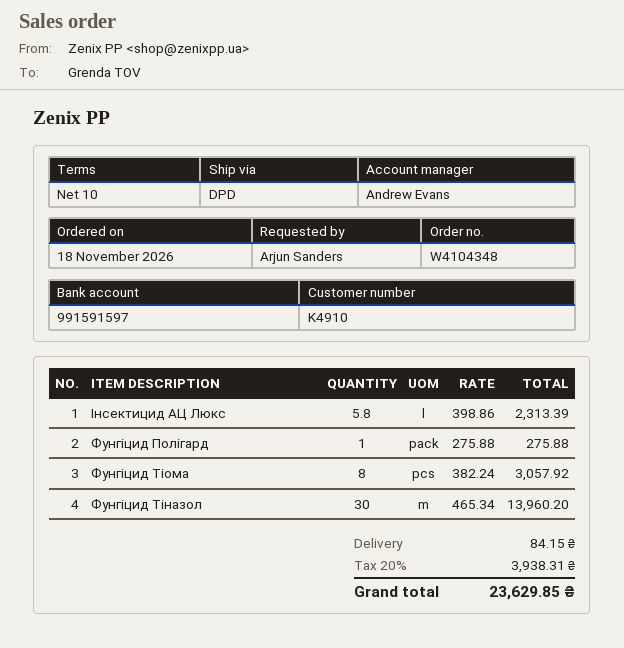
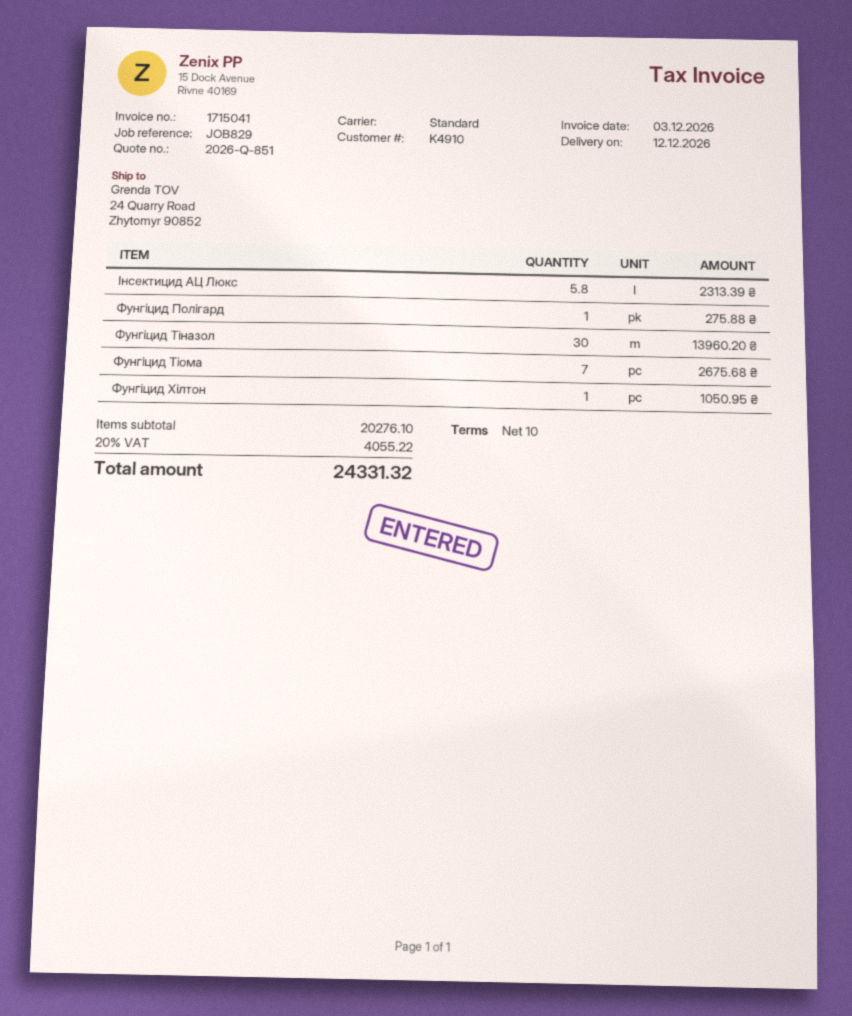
shipping method: DPD -> standard
Фунгіцид Тіома: 8 for 3057.92 -> 7 for 2675.68
Фунгіцид Хілтон: none -> 1 for 1050.95
shipping: 84.15 -> none
tax: 20% = 3938.31 -> 20% = 4055.22
total: 23629.85 -> 24331.32

